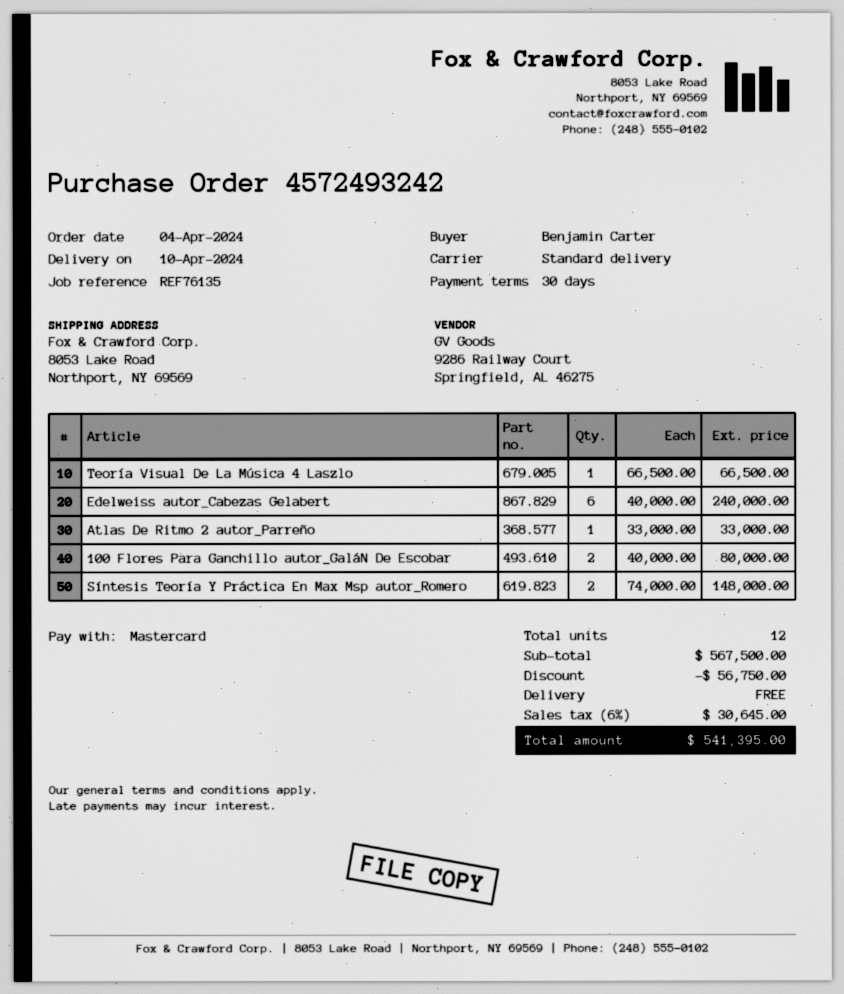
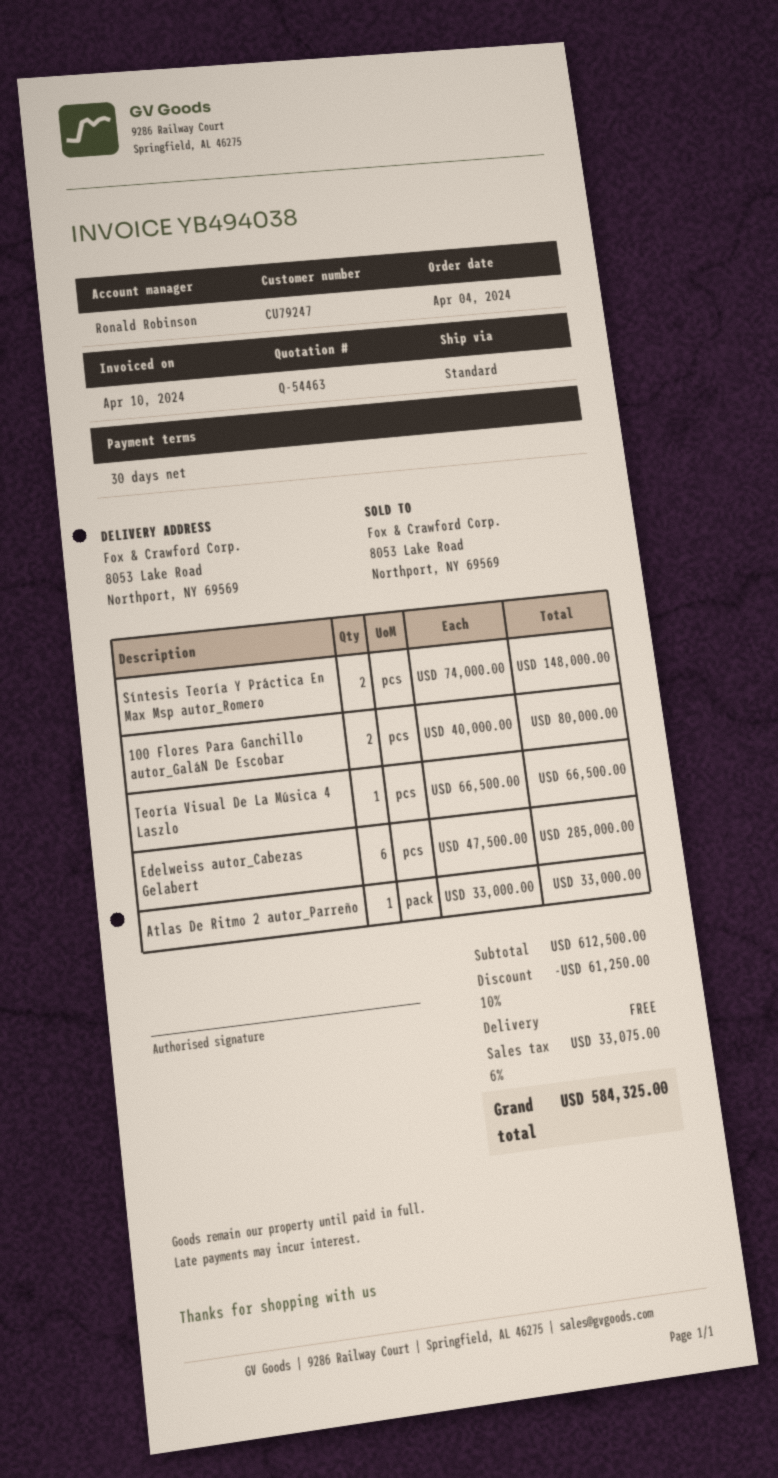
Edelweiss autor_Cabezas Gelabert: 6 x 40000.00 = 240000.00 -> 6 x 47500.00 = 285000.00
subtotal: 567500.00 -> 612500.00
discount: 56750.00 -> 61250.00
tax: 6% = 30645.00 -> 6% = 33075.00
total: 541395.00 -> 584325.00

